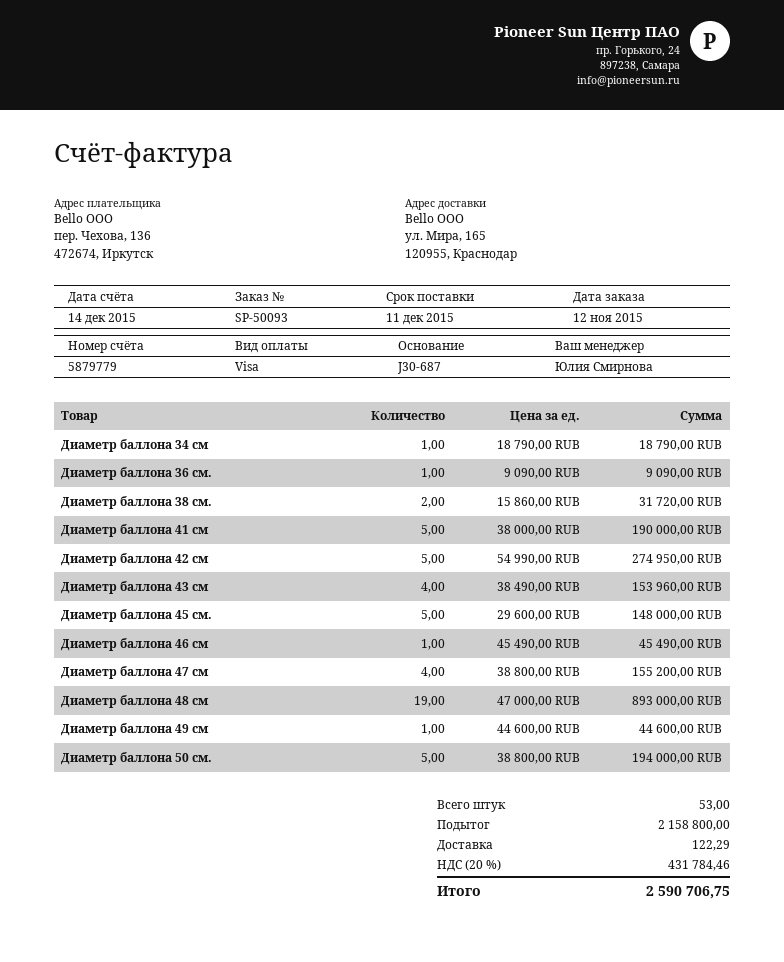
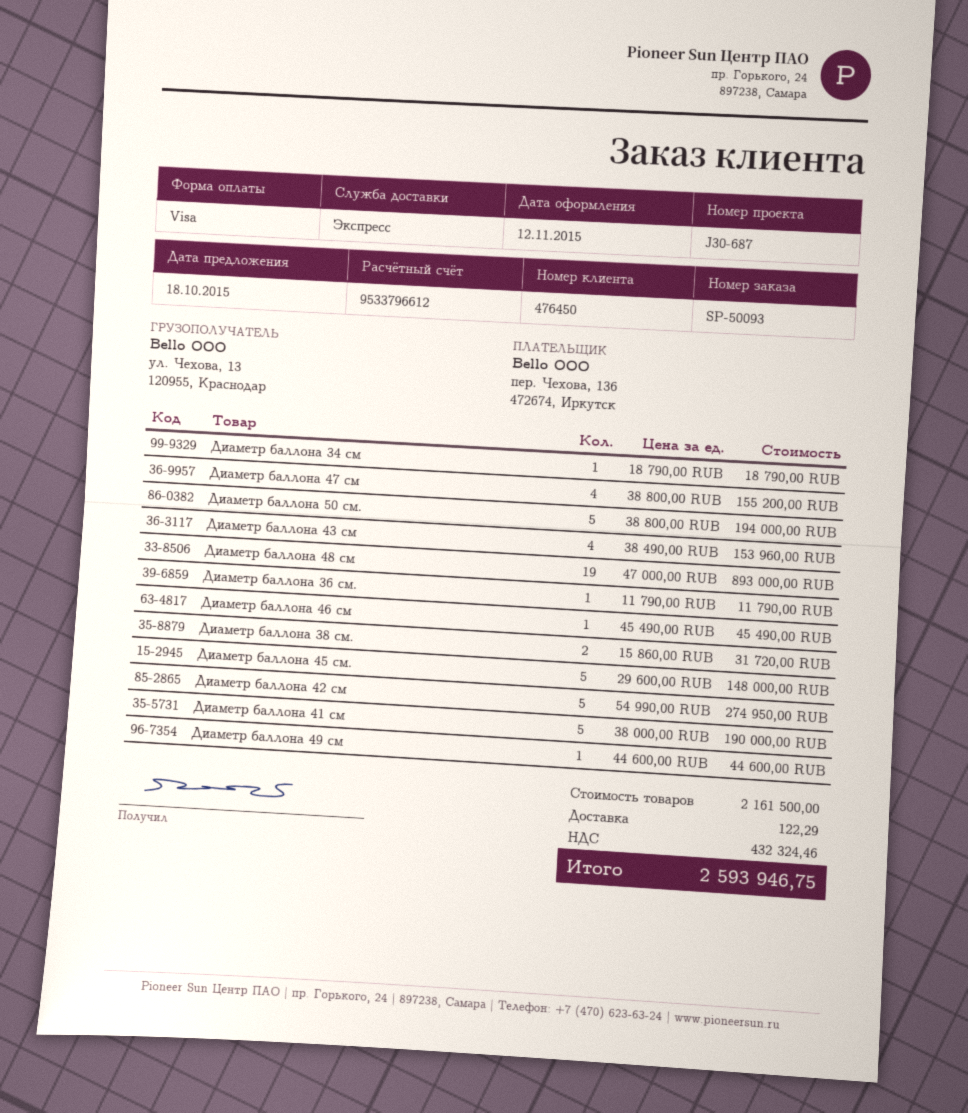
ship to: ул. Мира, 165, 120955, Краснодар -> ул. Чехова, 13, 120955, Краснодар
Диаметр баллона 36 см.: 1 x 9090.00 = 9090.00 -> 1 x 11790.00 = 11790.00
subtotal: 2158800.00 -> 2161500.00
tax: 431784.46 -> 432324.46
total: 2590706.75 -> 2593946.75

